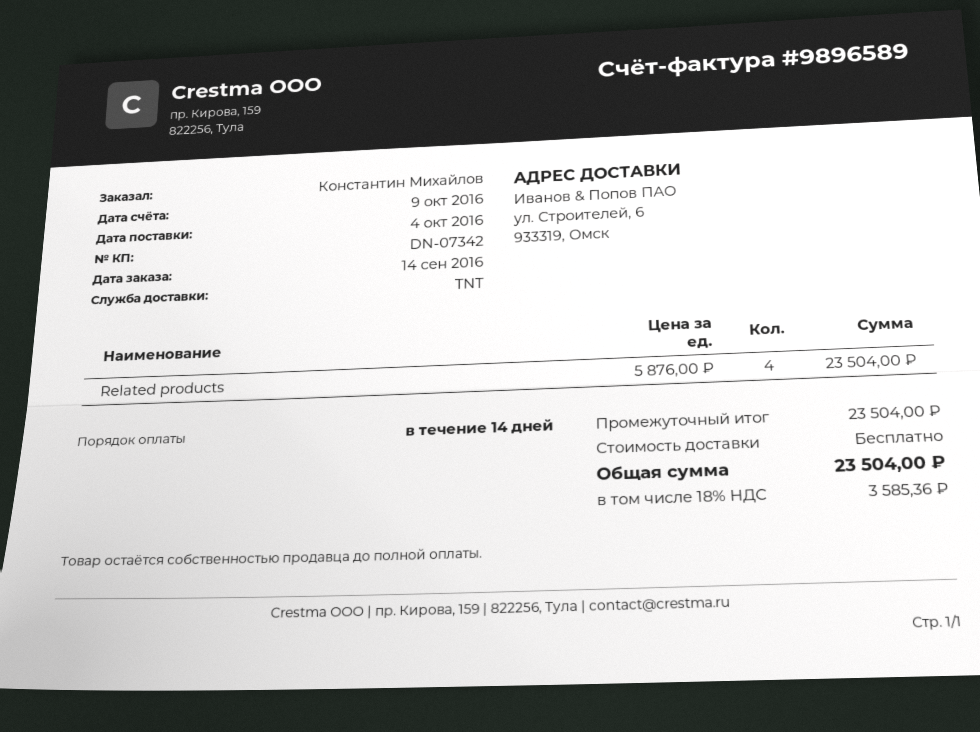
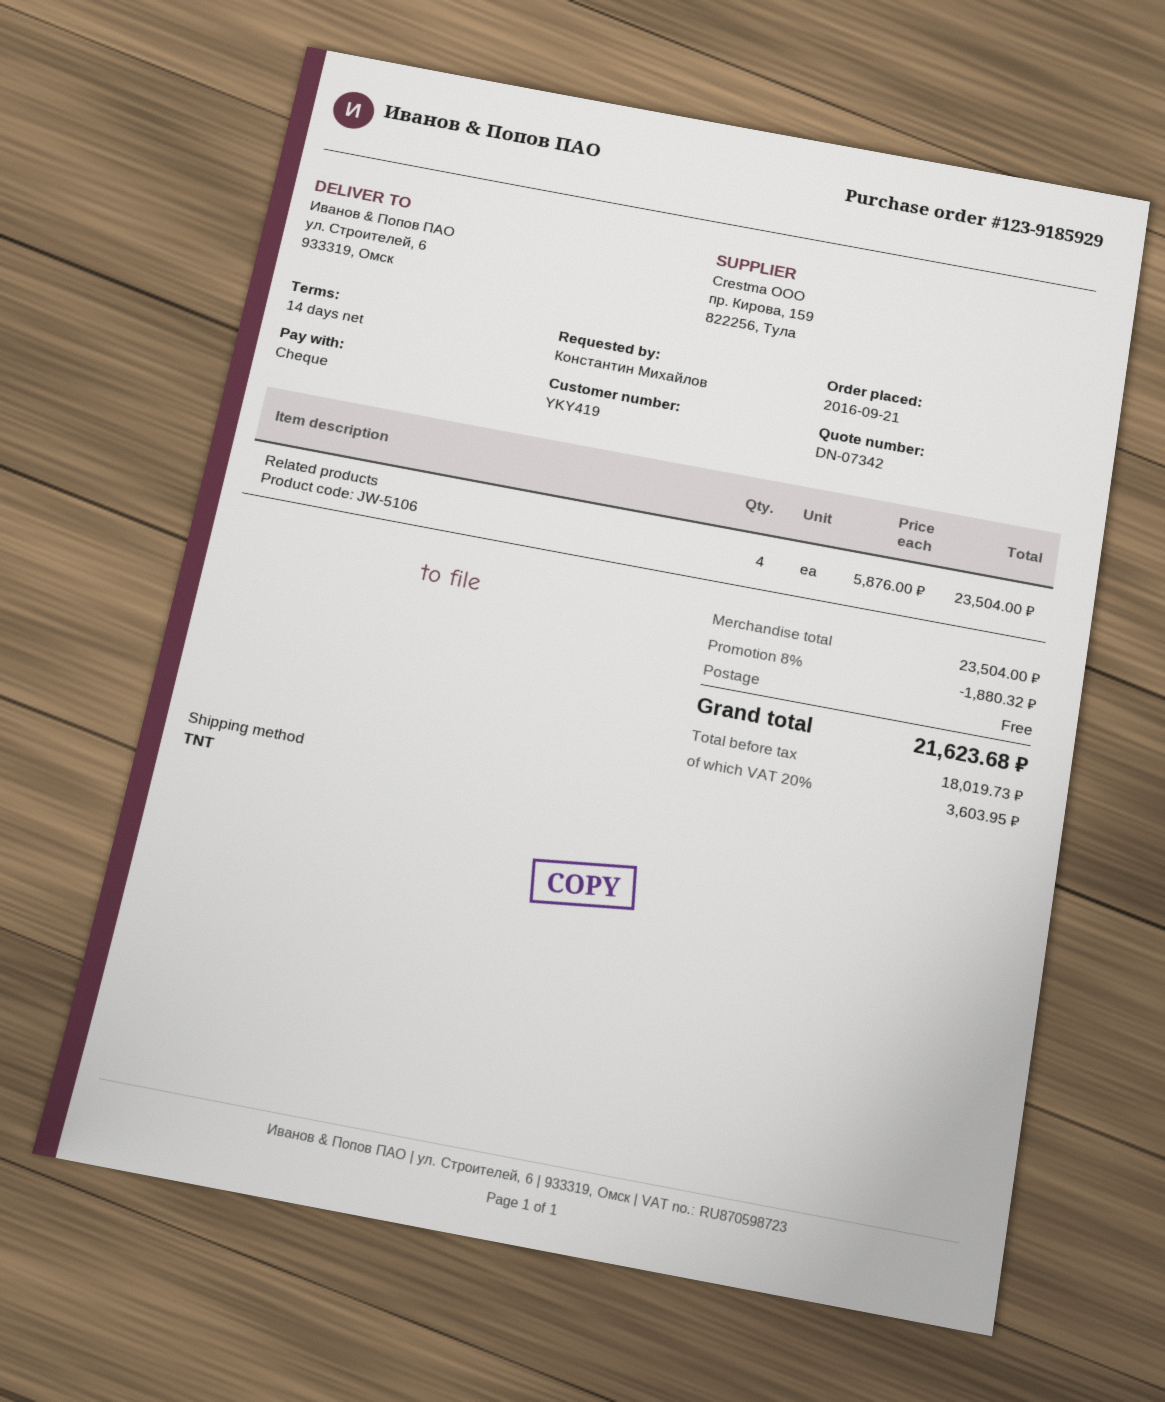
order date: 2016-09-14 -> 2016-09-21
discount: none -> 8% = 1880.32
tax: 18% = 3585.36 -> 20% = 3603.95
total: 23504.00 -> 21623.68

